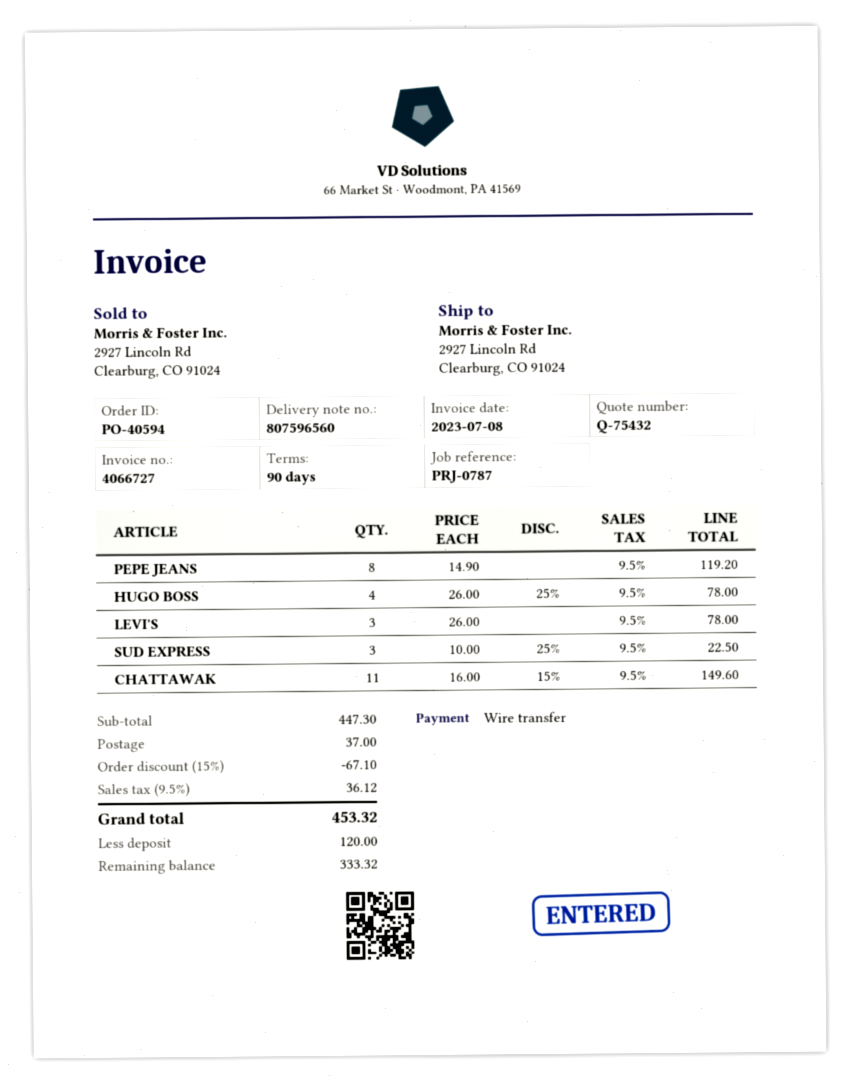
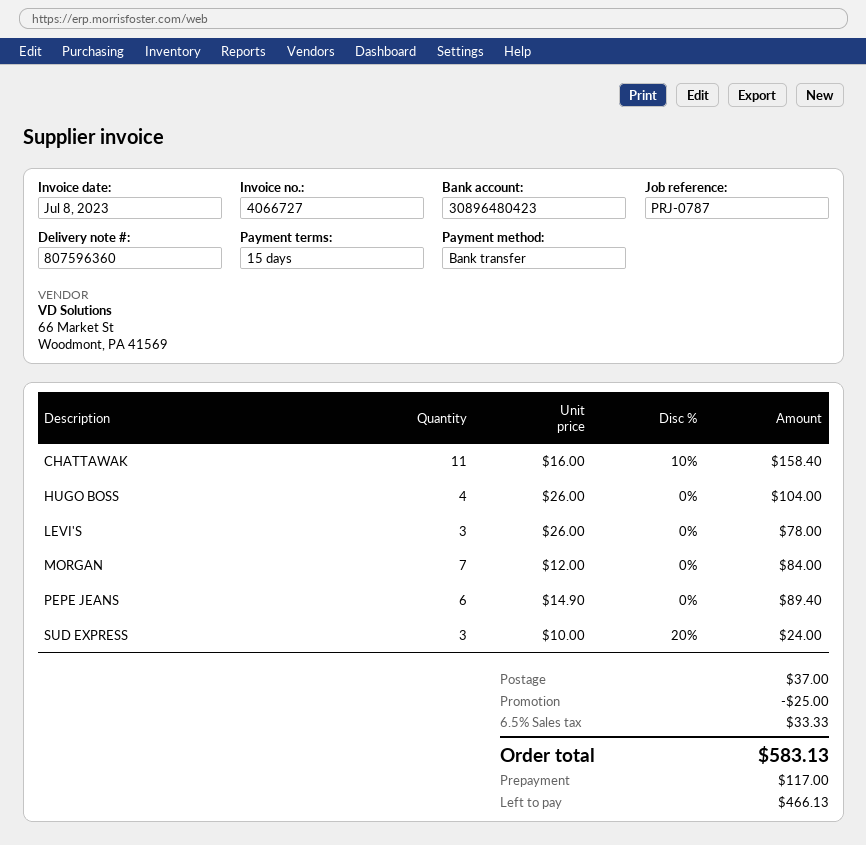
delivery note number: 807596560 -> 807596360
payment terms: 90 days -> 15 days
PEPE JEANS: 8 x 14.90 = 119.20 -> 6 x 14.90 = 89.40
HUGO BOSS: 4 x 26.00 - 25% = 78.00 -> 4 x 26.00 = 104.00
SUD EXPRESS: 3 x 10.00 - 25% = 22.50 -> 3 x 10.00 - 20% = 24.00
CHATTAWAK: 11 x 16.00 - 15% = 149.60 -> 11 x 16.00 - 10% = 158.40
MORGAN: none -> 7 x 12.00 = 84.00
discount: 67.10 -> 25.00
tax: 9.5% = 36.12 -> 6.5% = 33.33
total: 453.32 -> 583.13
deposit: 120.00 -> 117.00
balance: 333.32 -> 466.13

